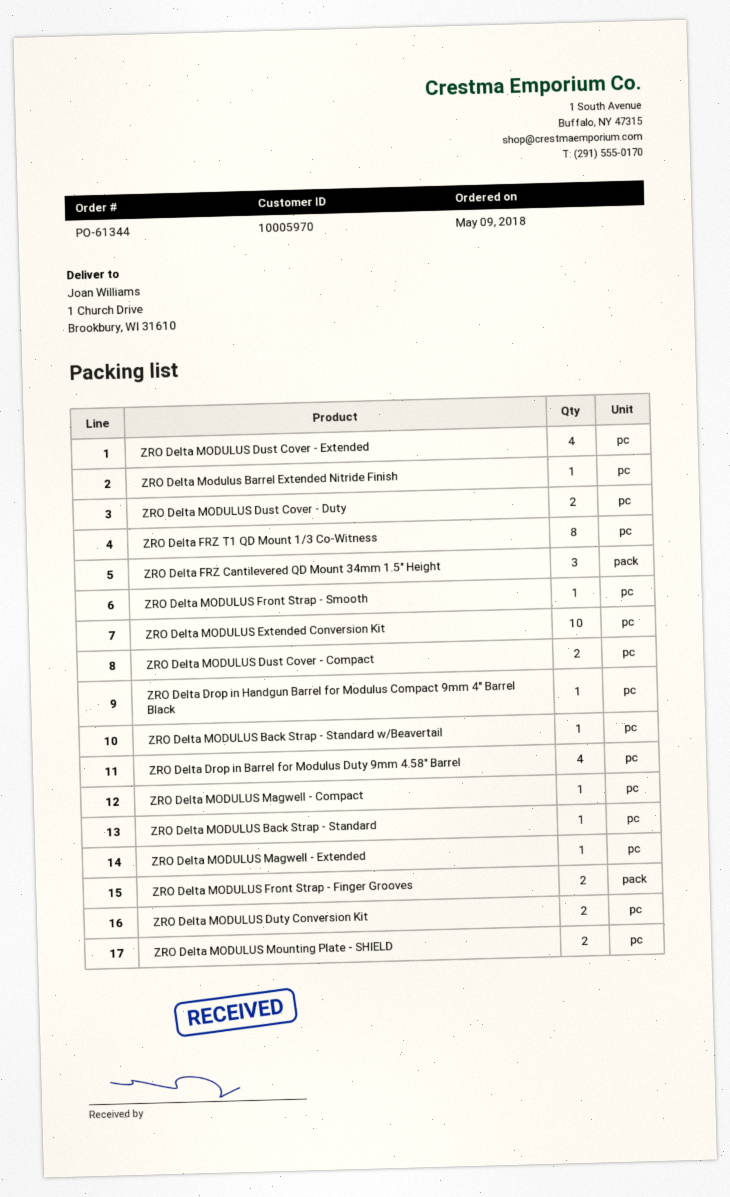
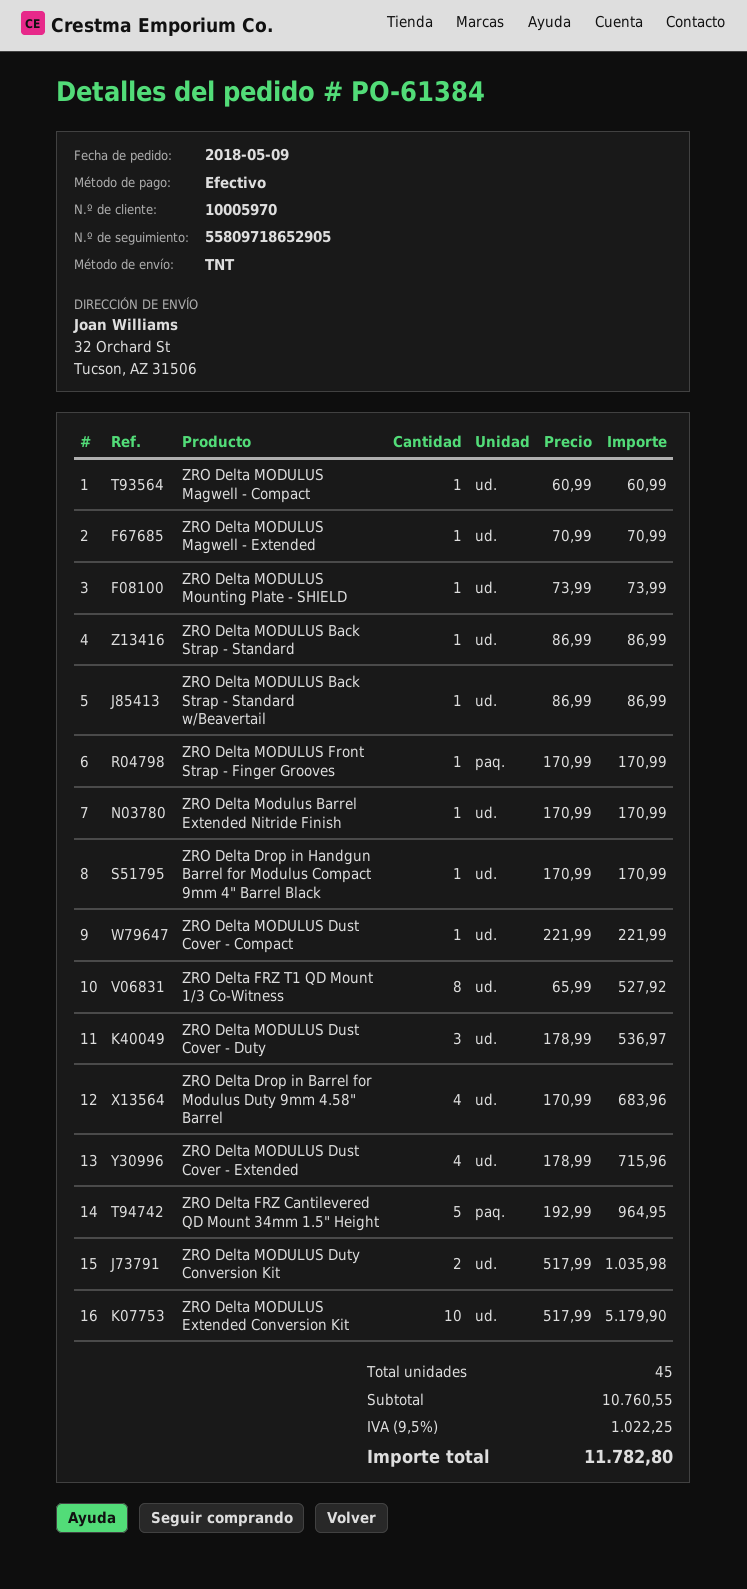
order number: PO-61344 -> PO-61384
ship to: 1 Church Drive, Brookbury, WI 31610 -> 32 Orchard St, Tucson, AZ 31506
ZRO Delta MODULUS Dust Cover - Duty: 2 -> 3
ZRO Delta FRZ Cantilevered QD Mount 34mm 1.5" Height: 3 -> 5
ZRO Delta MODULUS Front Strap - Smooth: 1 -> none
ZRO Delta MODULUS Dust Cover - Compact: 2 -> 1
ZRO Delta MODULUS Front Strap - Finger Grooves: 2 -> 1
ZRO Delta MODULUS Mounting Plate - SHIELD: 2 -> 1

